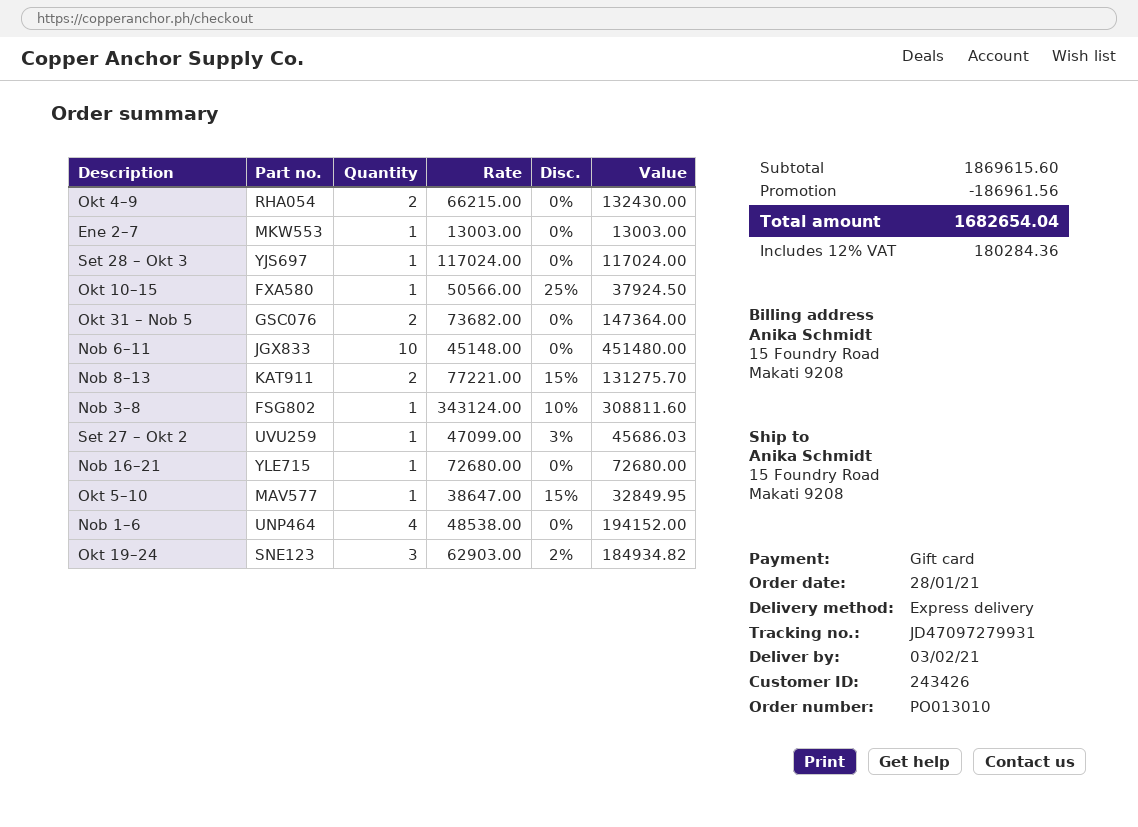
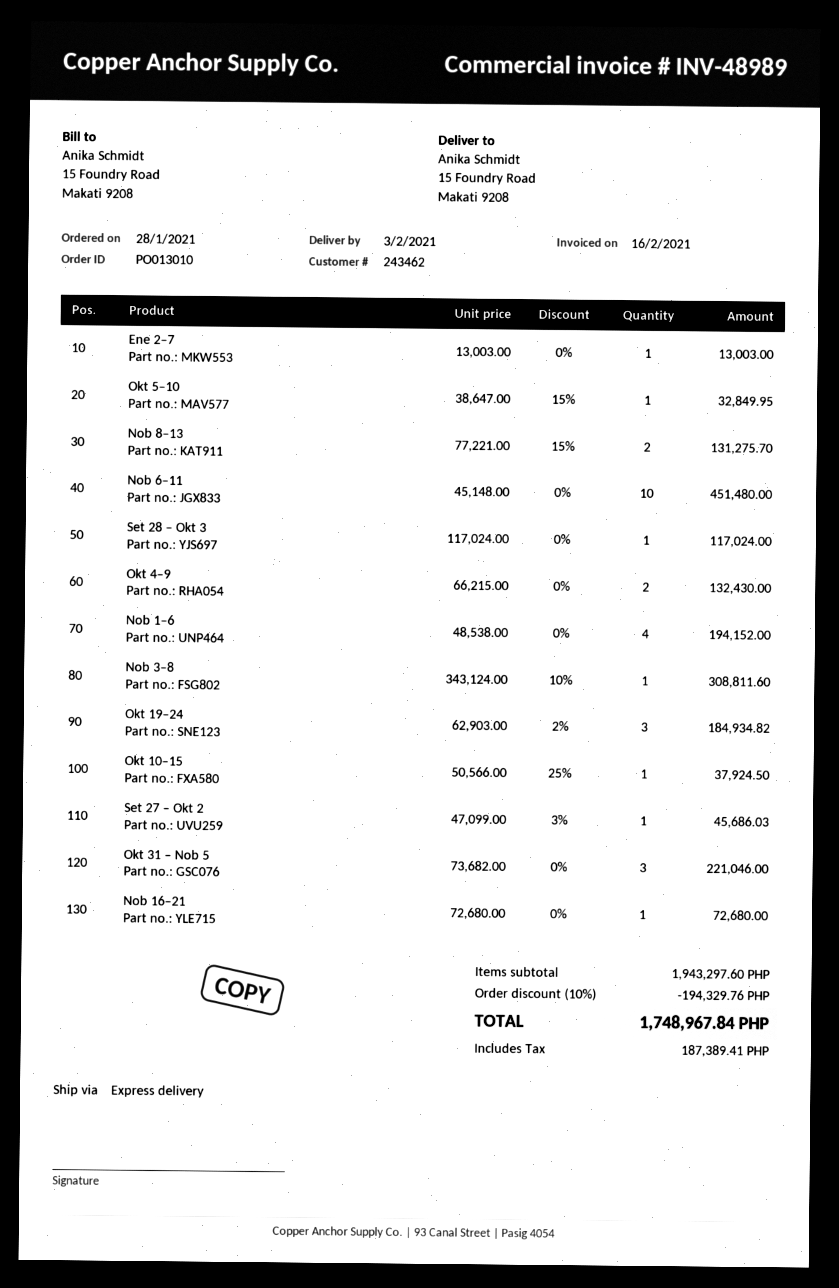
customer number: 243426 -> 243462
Okt 31 – Nob 5: 2 x 73682.00 = 147364.00 -> 3 x 73682.00 = 221046.00
subtotal: 1869615.60 -> 1943297.60
discount: 186961.56 -> 194329.76
tax: 180284.36 -> 187389.41
total: 1682654.04 -> 1748967.84

